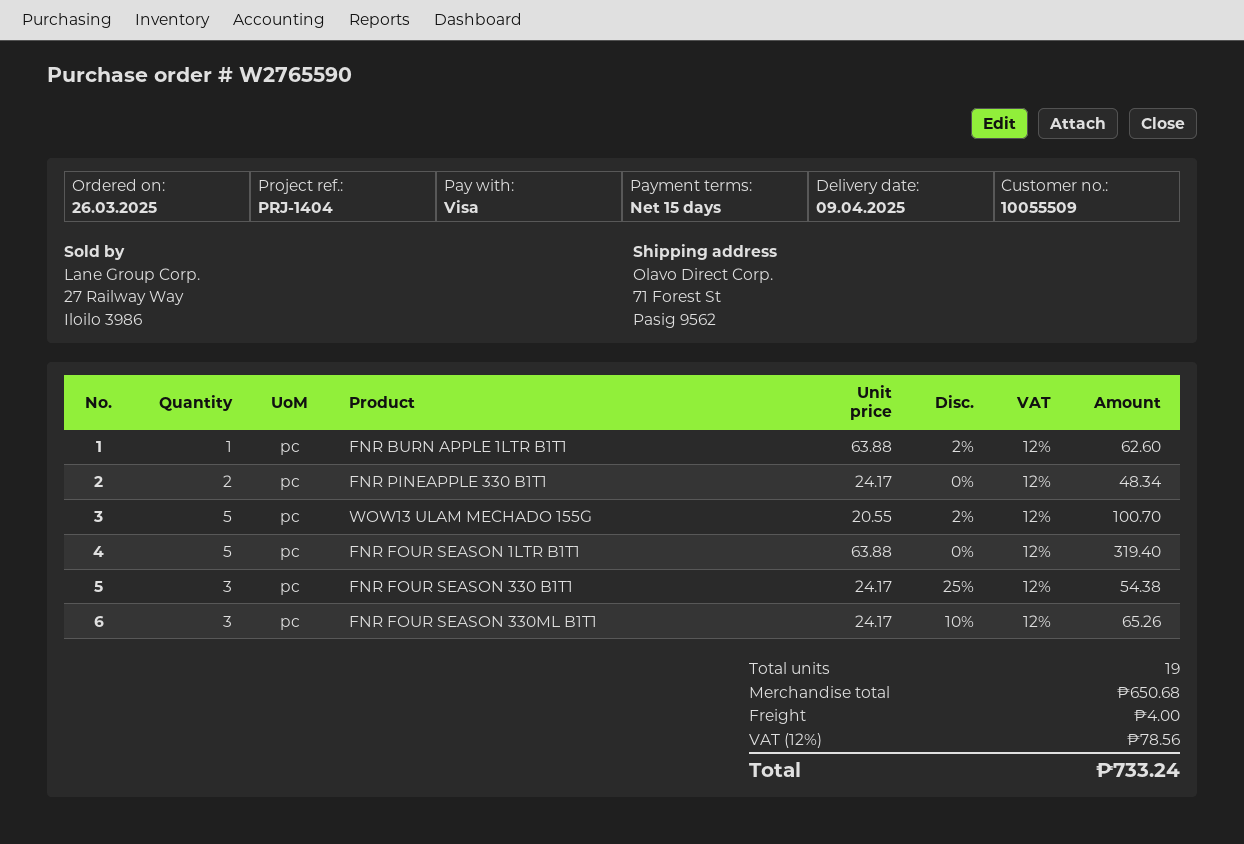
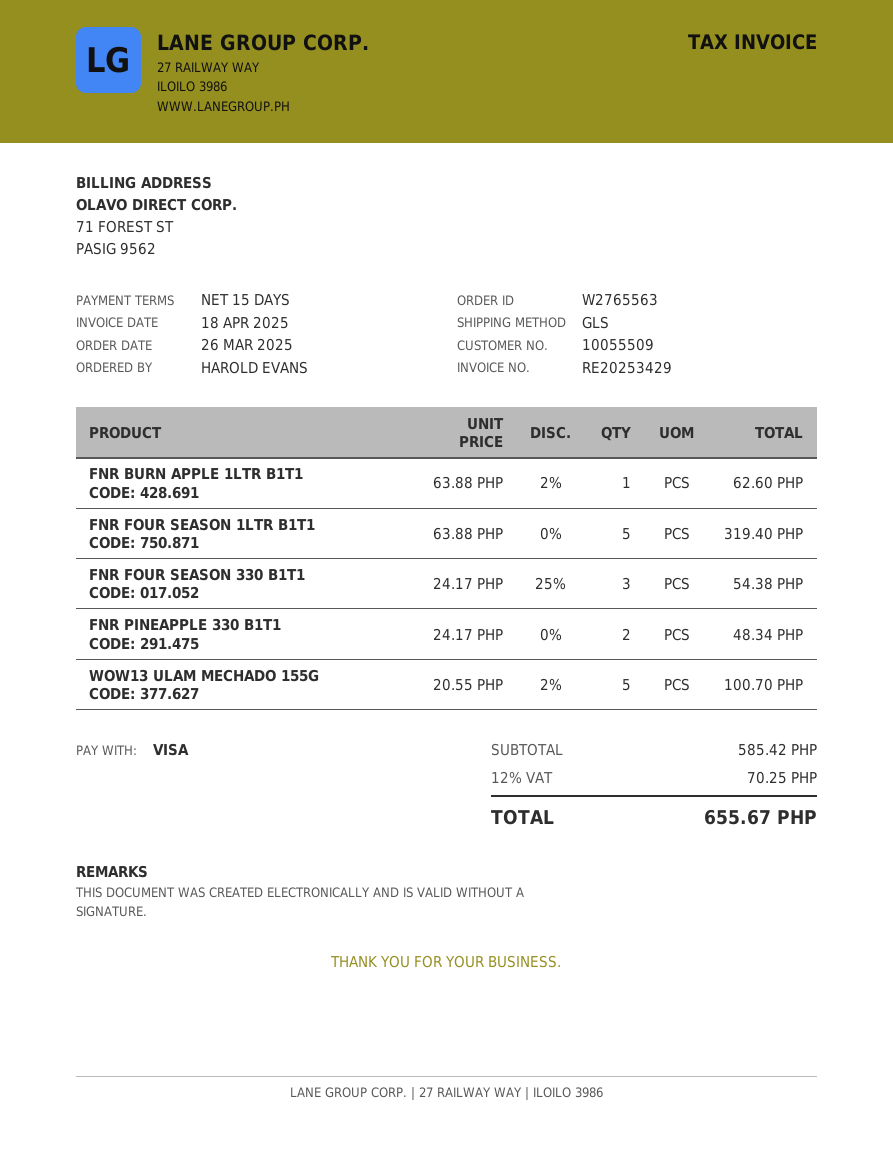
order number: W2765590 -> W2765563
FNR FOUR SEASON 330ML B1T1: 3 x 24.17 - 10% = 65.26 -> none
subtotal: 650.68 -> 585.42
shipping: 4.00 -> none
tax: 12% = 78.56 -> 12% = 70.25
total: 733.24 -> 655.67

